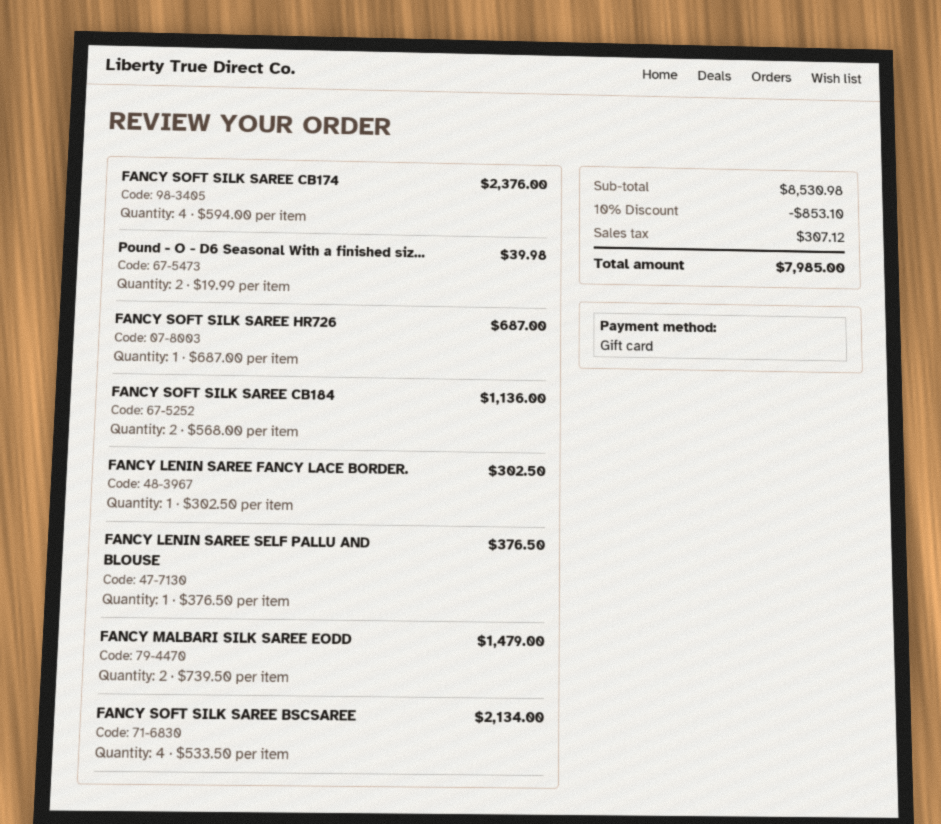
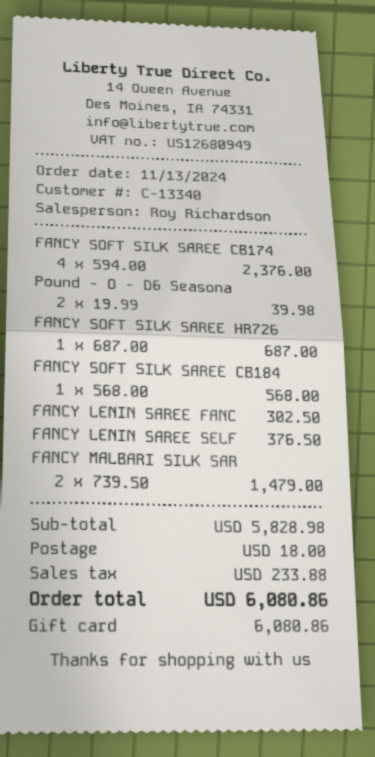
FANCY SOFT SILK SAREE CB184: 2 x 568.00 = 1136.00 -> 1 x 568.00 = 568.00
FANCY SOFT SILK SAREE BSCSAREE: 4 x 533.50 = 2134.00 -> none
subtotal: 8530.98 -> 5828.98
discount: 10% = 853.10 -> none
shipping: none -> 18.00
tax: 307.12 -> 233.88
total: 7985.00 -> 6080.86

